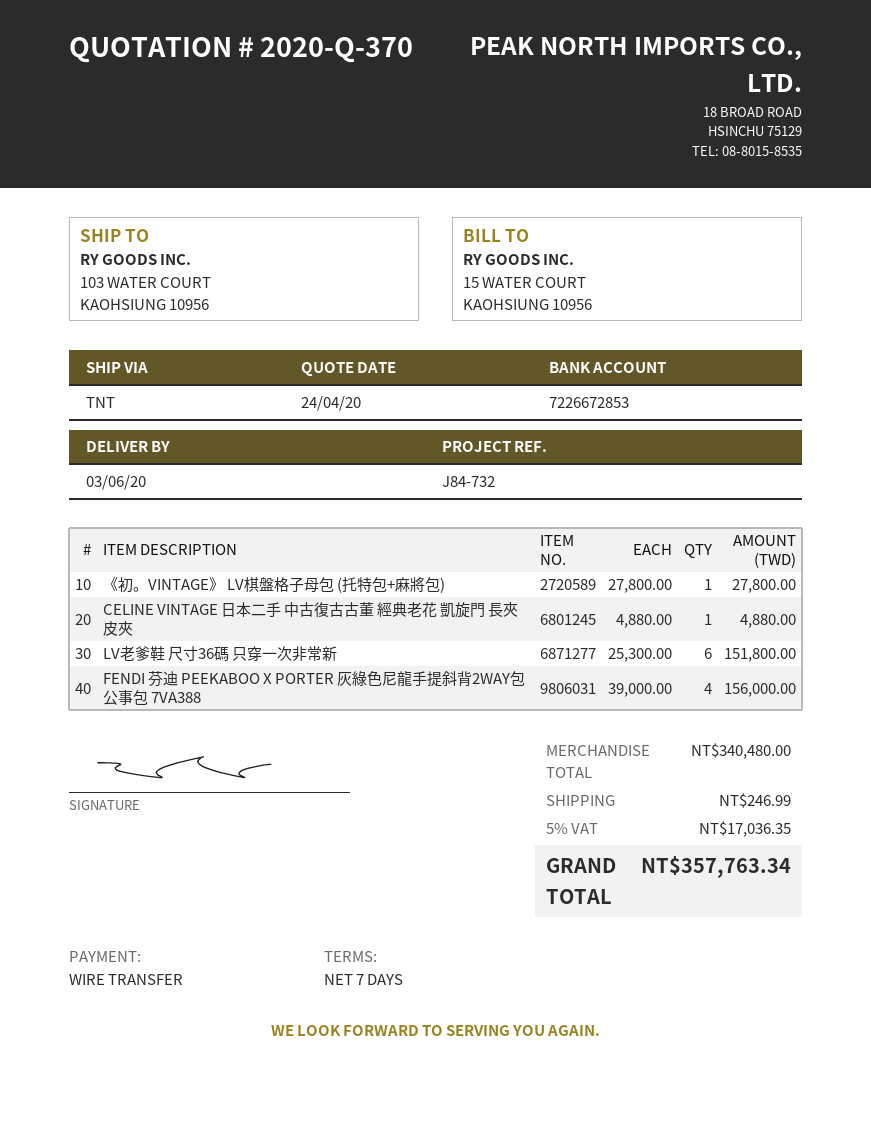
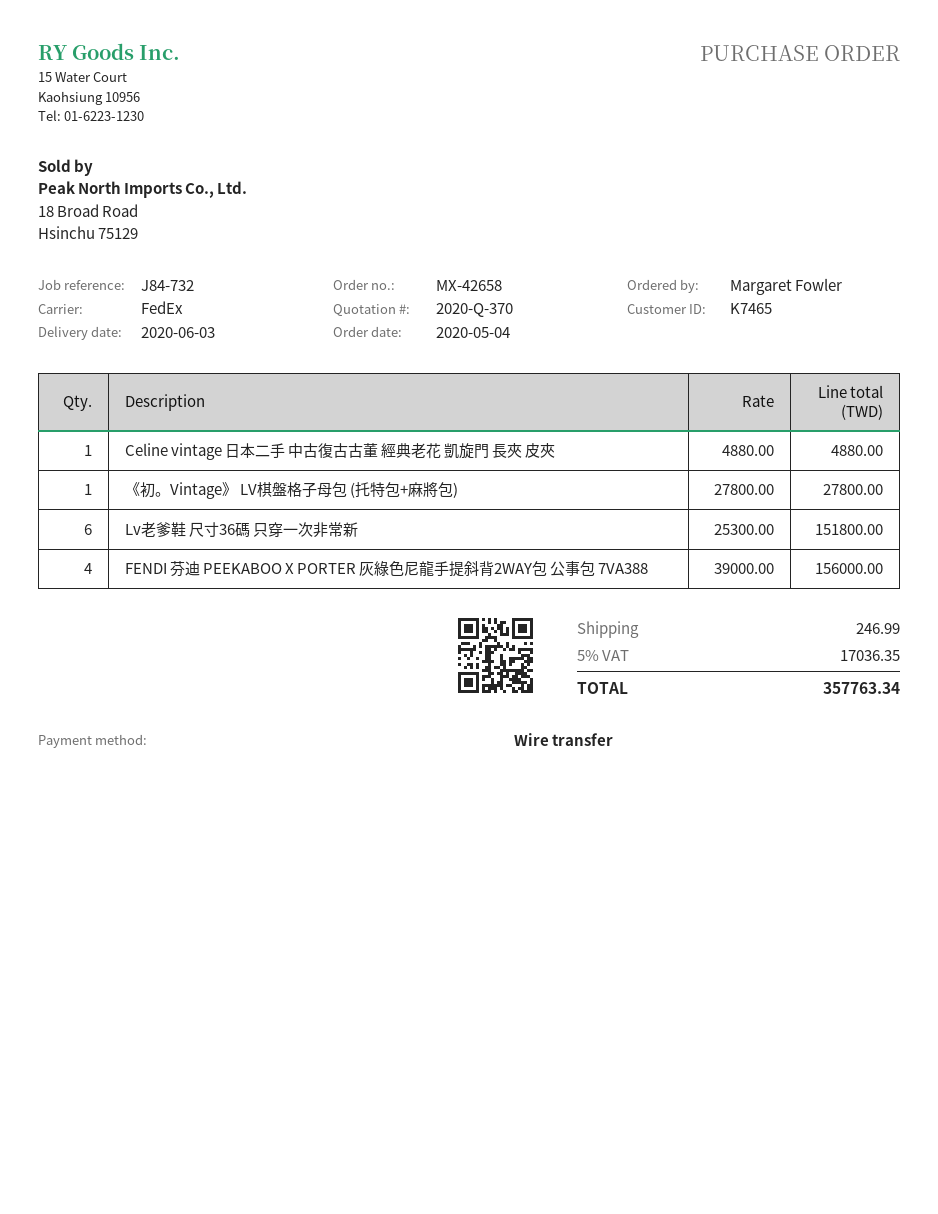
shipping method: TNT -> FedEx

